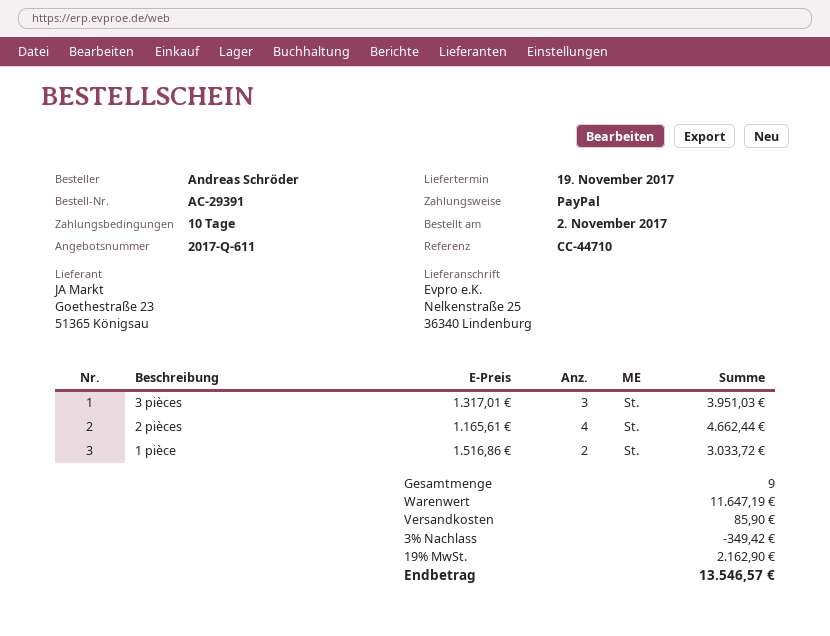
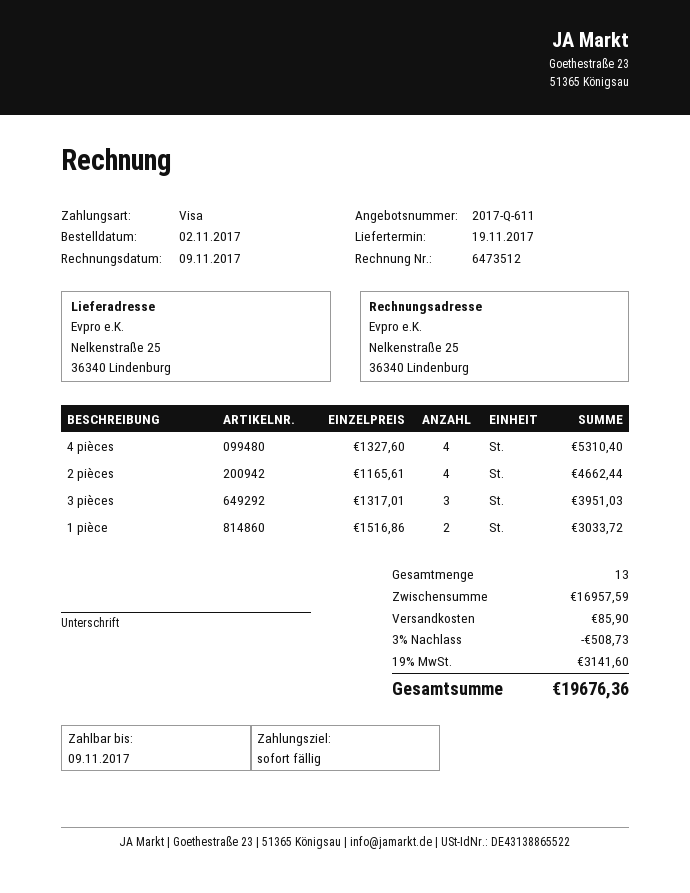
payment terms: 10 days -> on receipt
payment method: PayPal -> Visa
4 pièces: none -> 4 x 1327.60 = 5310.40
total quantity: 9 -> 13
subtotal: 11647.19 -> 16957.59
discount: 3% = 349.42 -> 3% = 508.73
tax: 19% = 2162.90 -> 19% = 3141.60
total: 13546.57 -> 19676.36

